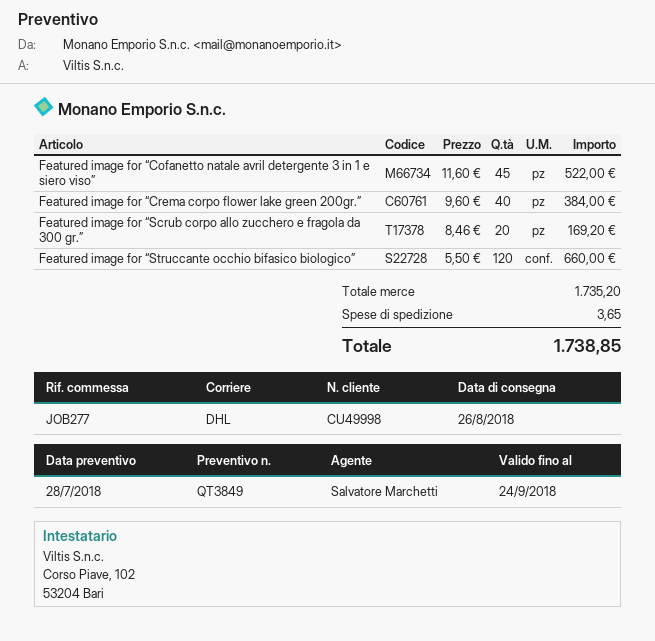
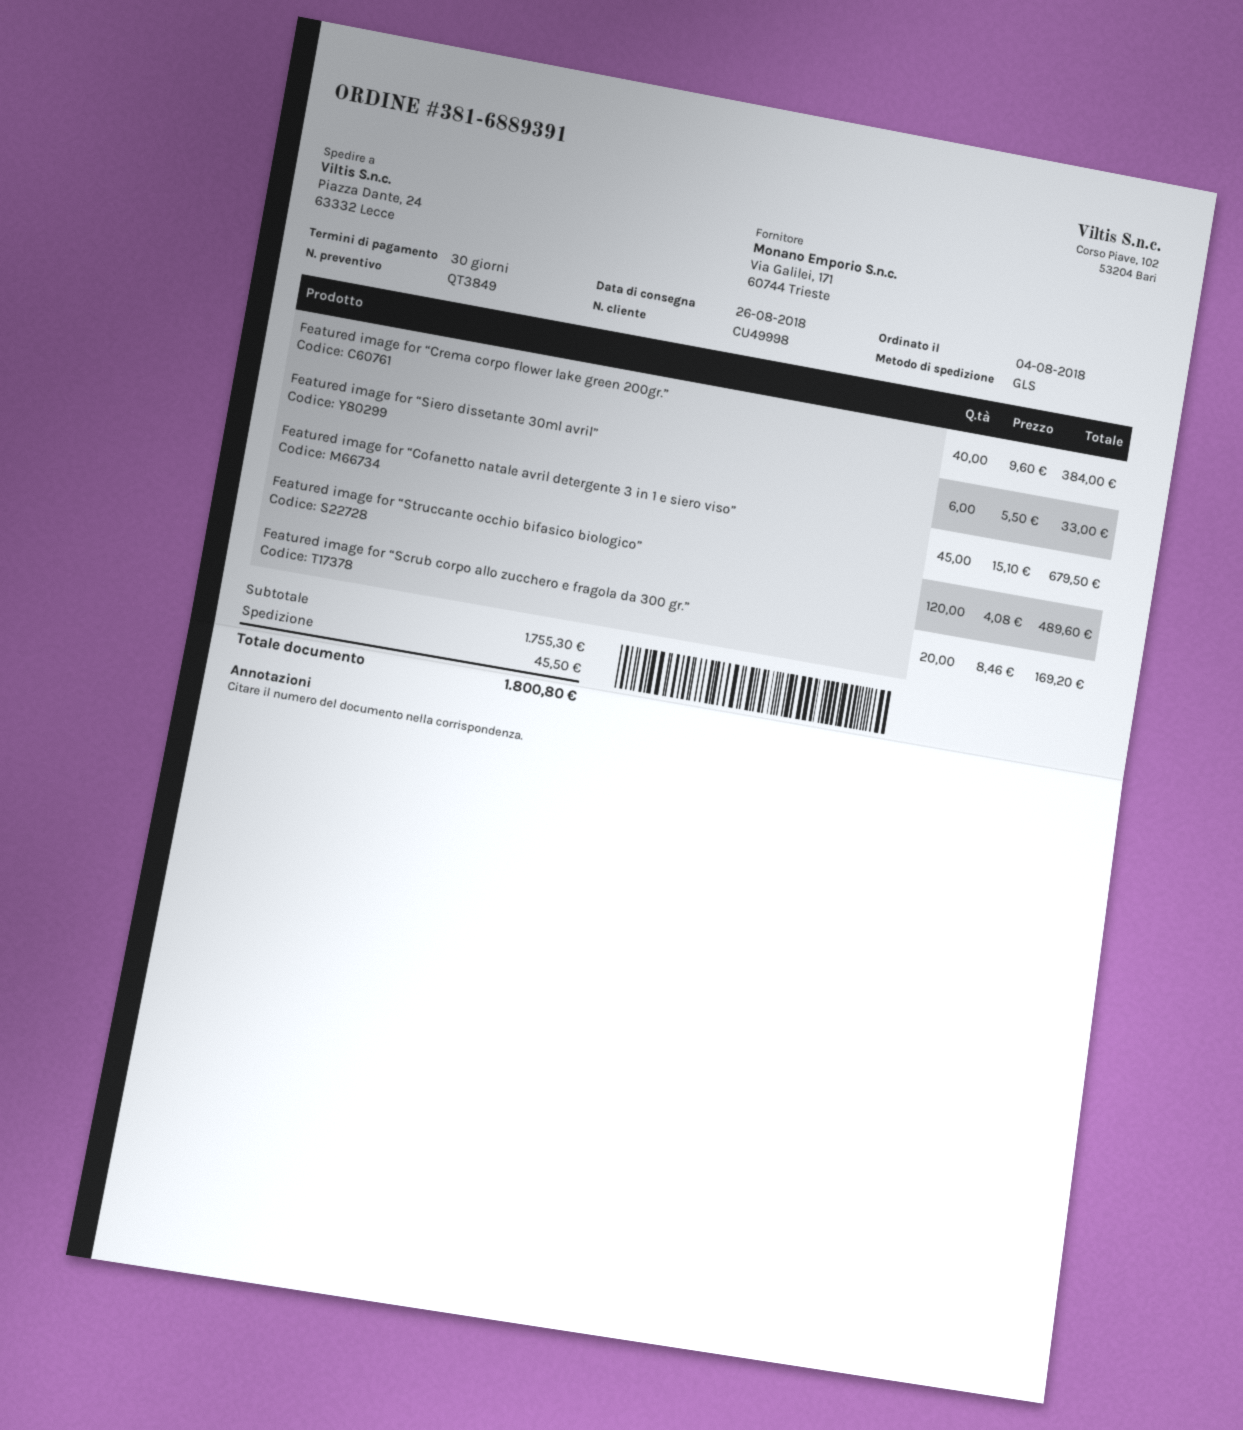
shipping method: DHL -> GLS
Featured image for “Cofanetto natale avril detergente 3 in 1 e siero viso”: 45 x 11.60 = 522.00 -> 45 x 15.10 = 679.50
Featured image for “Struccante occhio bifasico biologico”: 120 x 5.50 = 660.00 -> 120 x 4.08 = 489.60
Featured image for “Siero dissetante 30ml avril”: none -> 6 x 5.50 = 33.00
subtotal: 1735.20 -> 1755.30
shipping: 3.65 -> 45.50
total: 1738.85 -> 1800.80

